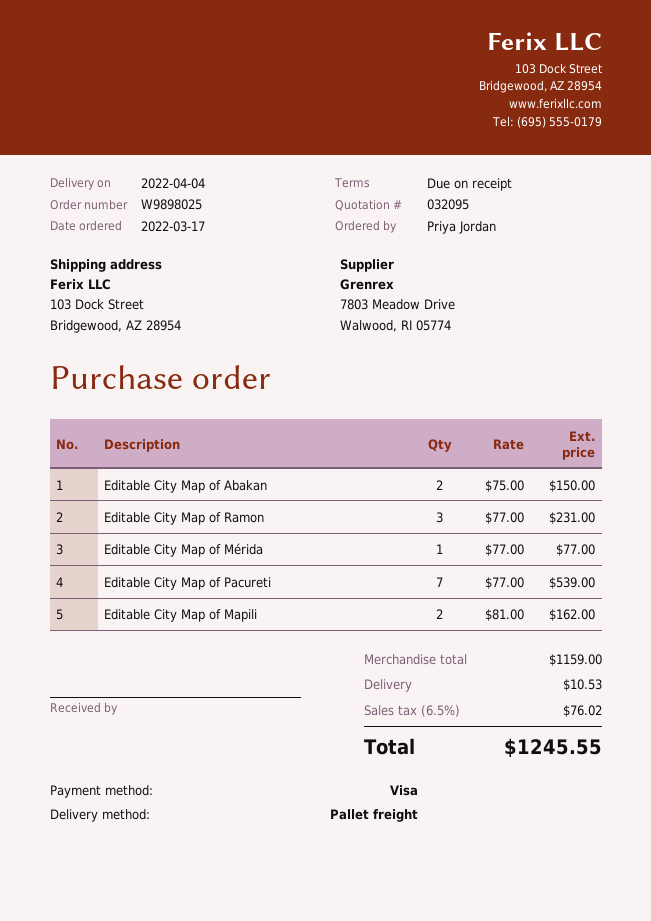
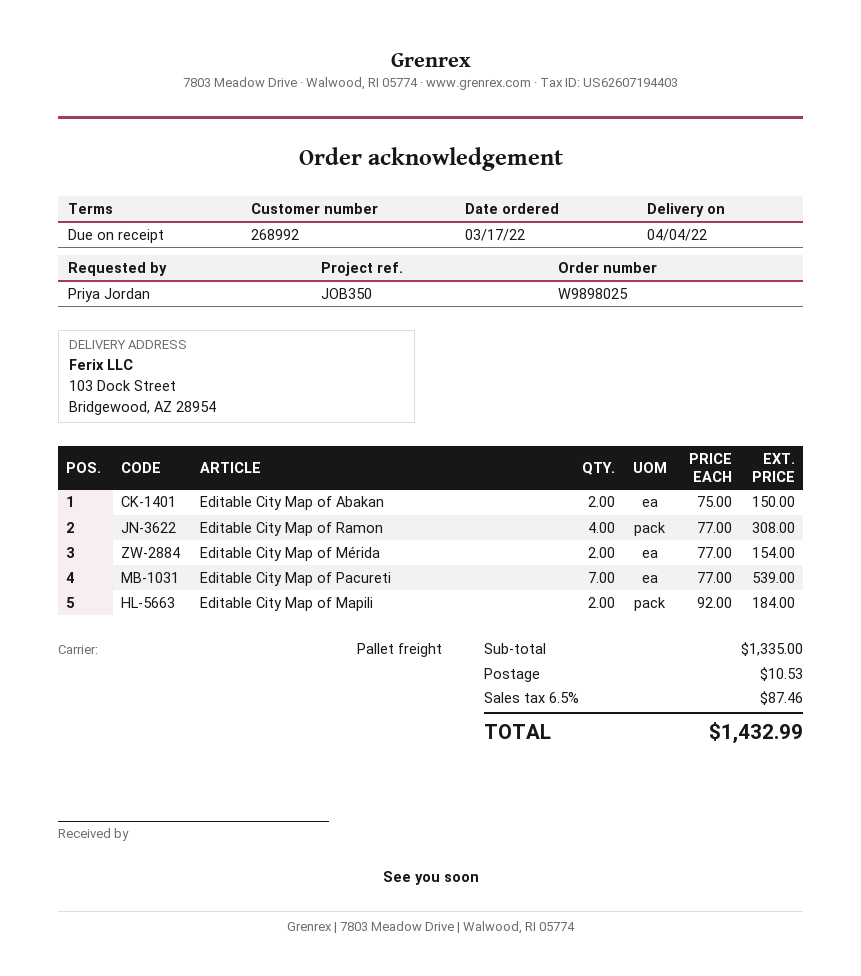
Editable City Map of Ramon: 3 x 77.00 = 231.00 -> 4 x 77.00 = 308.00
Editable City Map of Mérida: 1 x 77.00 = 77.00 -> 2 x 77.00 = 154.00
Editable City Map of Mapili: 2 x 81.00 = 162.00 -> 2 x 92.00 = 184.00
subtotal: 1159.00 -> 1335.00
tax: 6.5% = 76.02 -> 6.5% = 87.46
total: 1245.55 -> 1432.99

